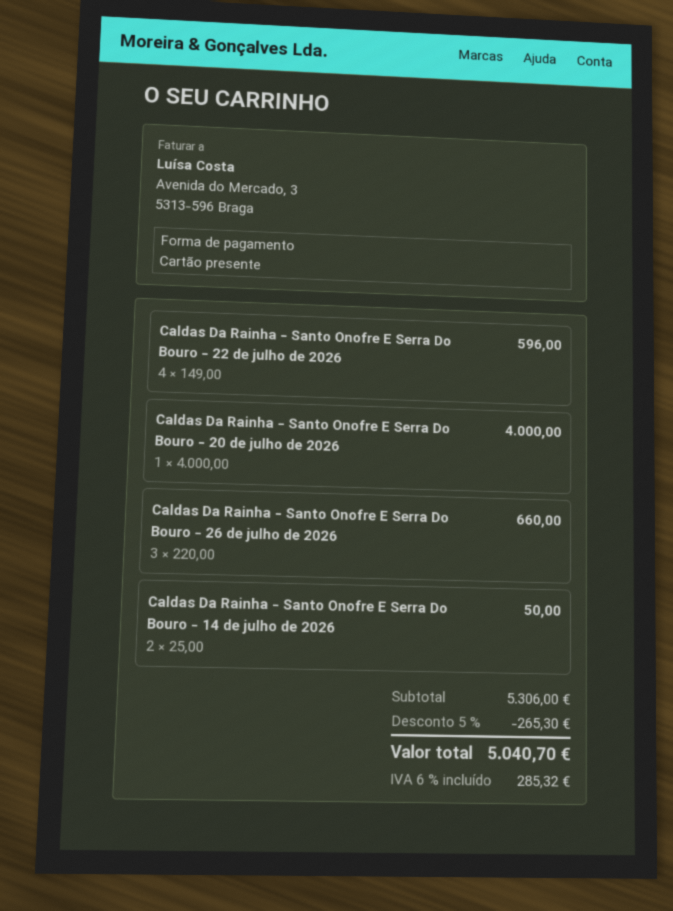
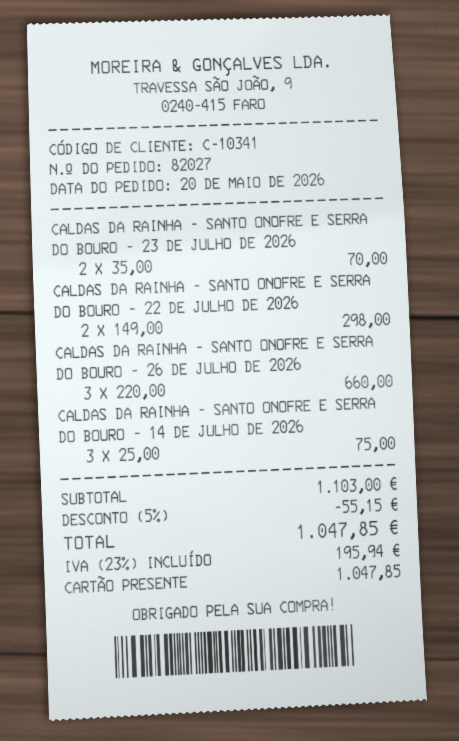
Caldas Da Rainha - Santo Onofre E Serra Do Bouro - 22 de julho de 2026: 4 x 149.00 = 596.00 -> 2 x 149.00 = 298.00
Caldas Da Rainha - Santo Onofre E Serra Do Bouro - 20 de julho de 2026: 1 x 4000.00 = 4000.00 -> none
Caldas Da Rainha - Santo Onofre E Serra Do Bouro - 14 de julho de 2026: 2 x 25.00 = 50.00 -> 3 x 25.00 = 75.00
CALDAS DA RAINHA - SANTO ONOFRE E SERRA DO BOURO - 23 DE JULHO DE 2026: none -> 2 x 35.00 = 70.00
subtotal: 5306.00 -> 1103.00
discount: 5% = 265.30 -> 5% = 55.15
tax: 6% = 285.32 -> 23% = 195.94
total: 5040.70 -> 1047.85

